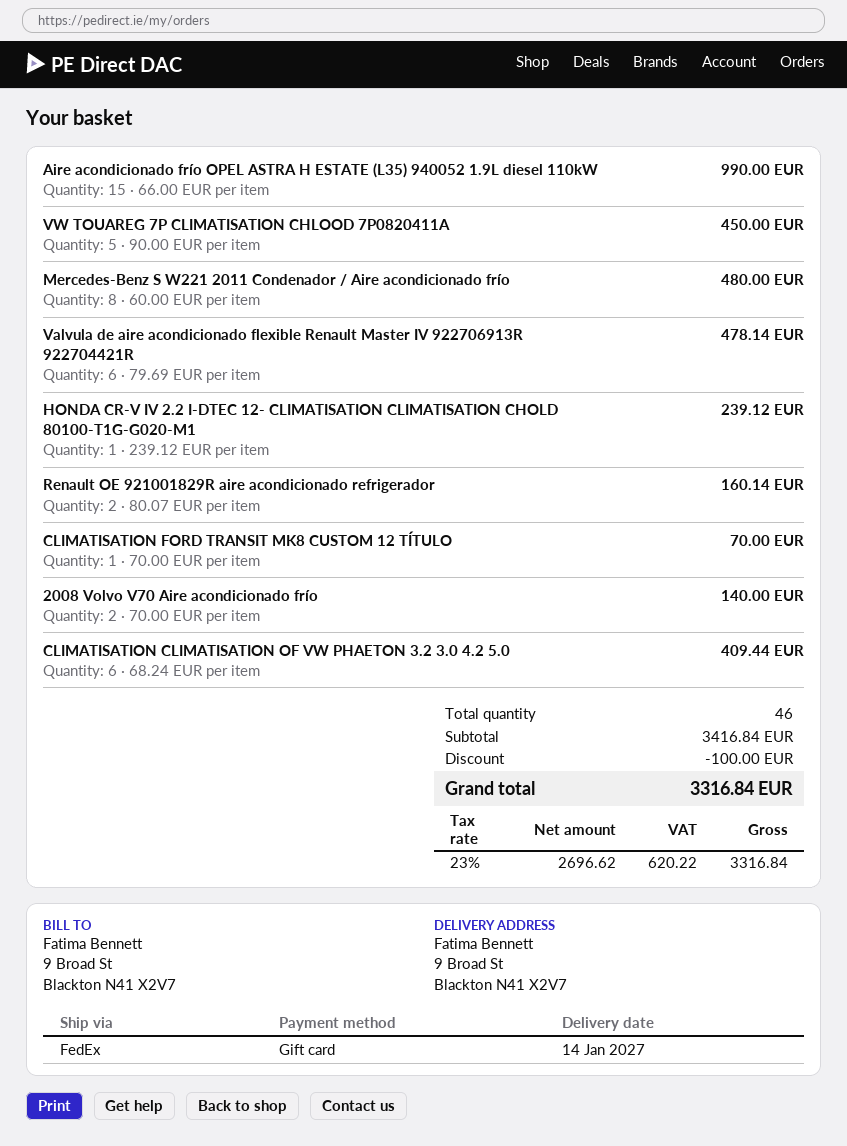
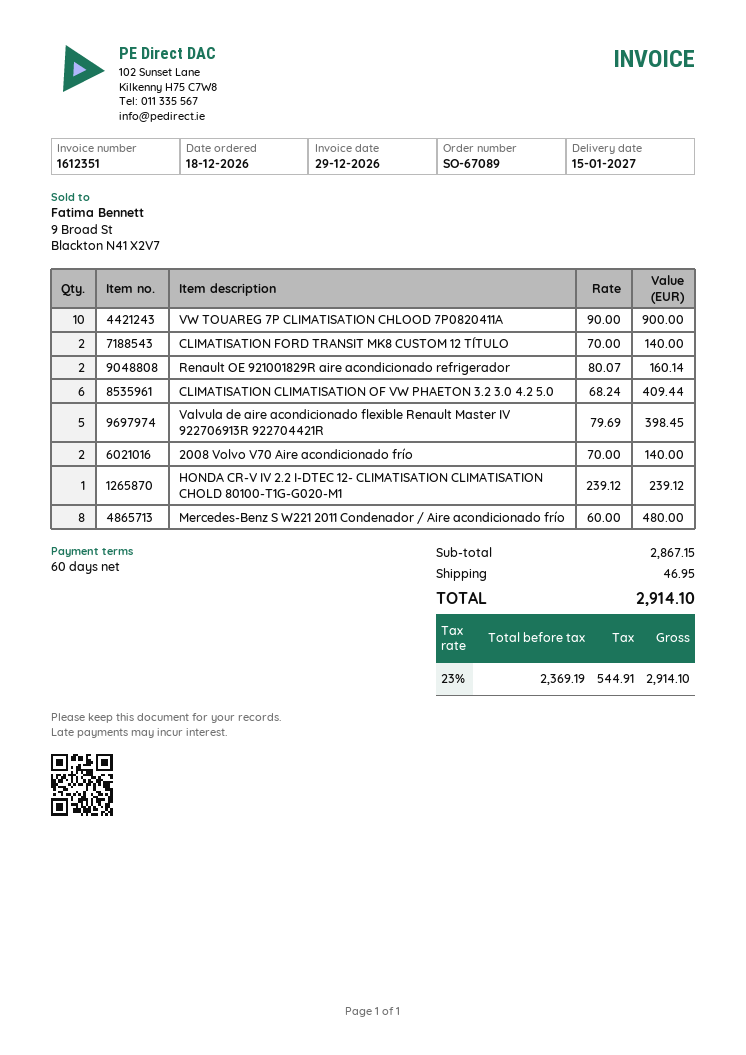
delivery date: 2027-01-14 -> 2027-01-15
Aire acondicionado frío OPEL ASTRA H ESTATE (L35) 940052 1.9L diesel 110kW: 15 x 66.00 = 990.00 -> none
VW TOUAREG 7P CLIMATISATION CHLOOD 7P0820411A: 5 x 90.00 = 450.00 -> 10 x 90.00 = 900.00
Valvula de aire acondicionado flexible Renault Master IV 922706913R 922704421R: 6 x 79.69 = 478.14 -> 5 x 79.69 = 398.45
CLIMATISATION FORD TRANSIT MK8 CUSTOM 12 TÍTULO: 1 x 70.00 = 70.00 -> 2 x 70.00 = 140.00
subtotal: 3416.84 -> 2867.15
discount: 100.00 -> none
shipping: none -> 46.95
net: 2696.62 -> 2369.19
tax: 23% = 620.22 -> 23% = 544.91
total: 3316.84 -> 2914.10

